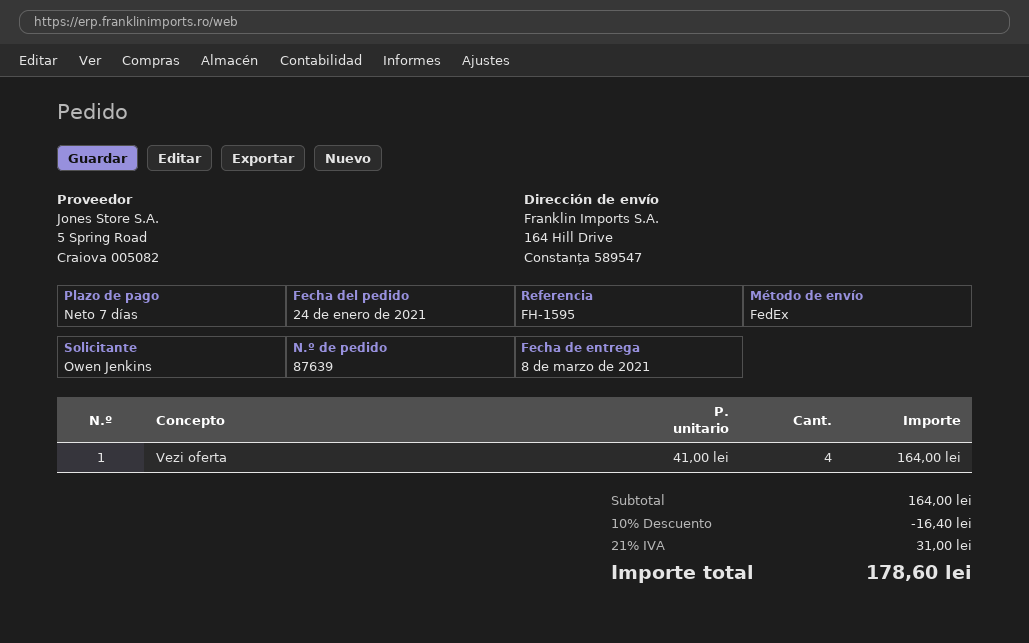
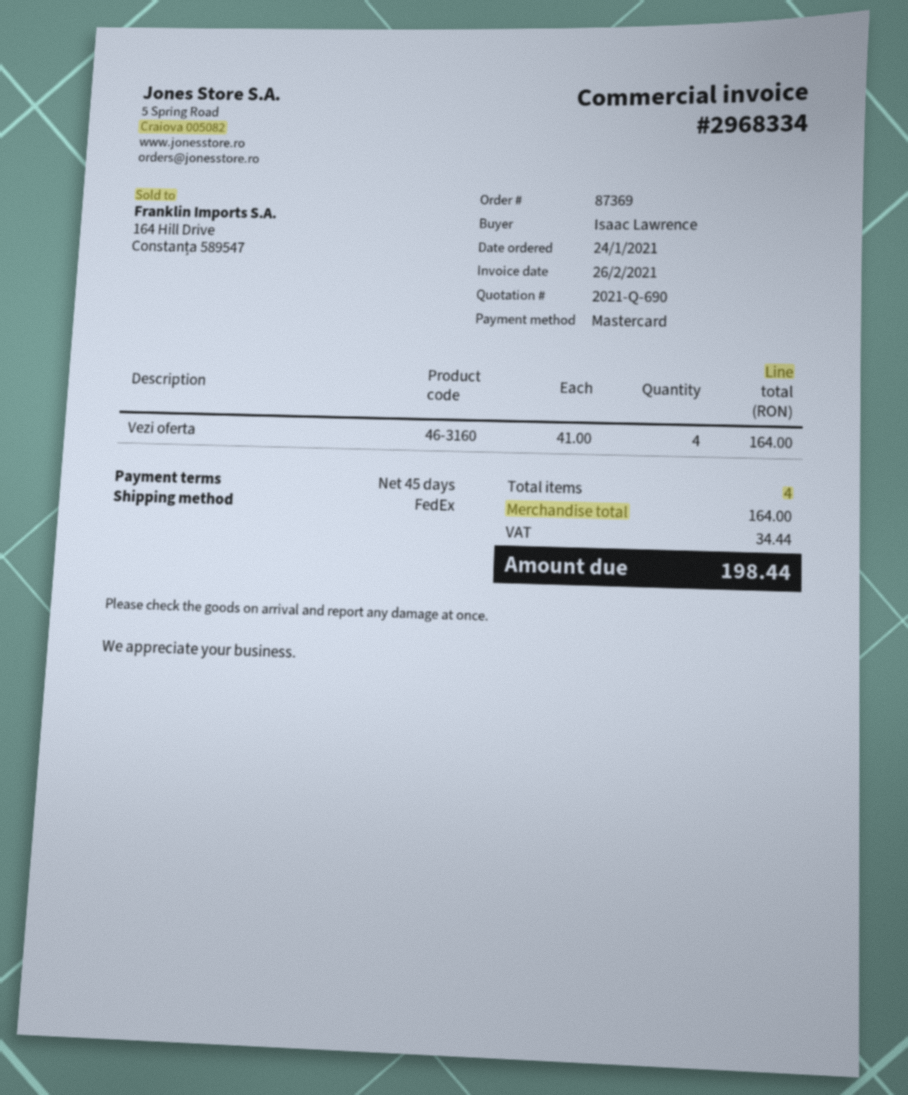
order number: 87639 -> 87369
payment terms: 7 days -> 45 days
ordered by: Owen Jenkins -> Isaac Lawrence
discount: 10% = 16.40 -> none
tax: 31.00 -> 34.44
total: 178.60 -> 198.44

